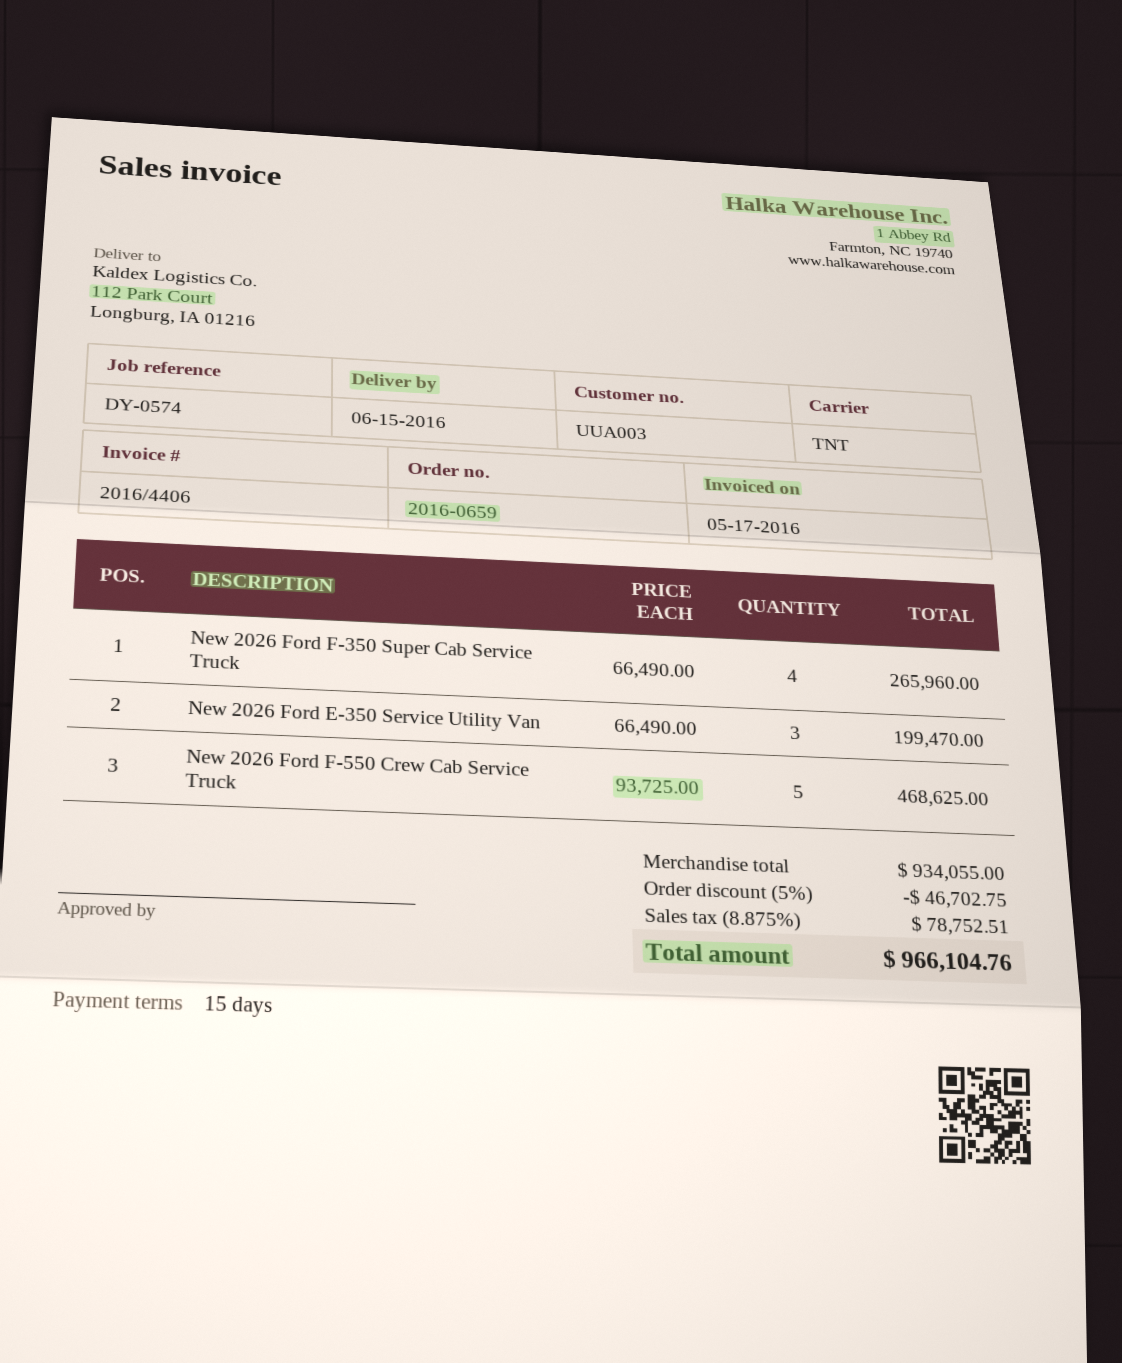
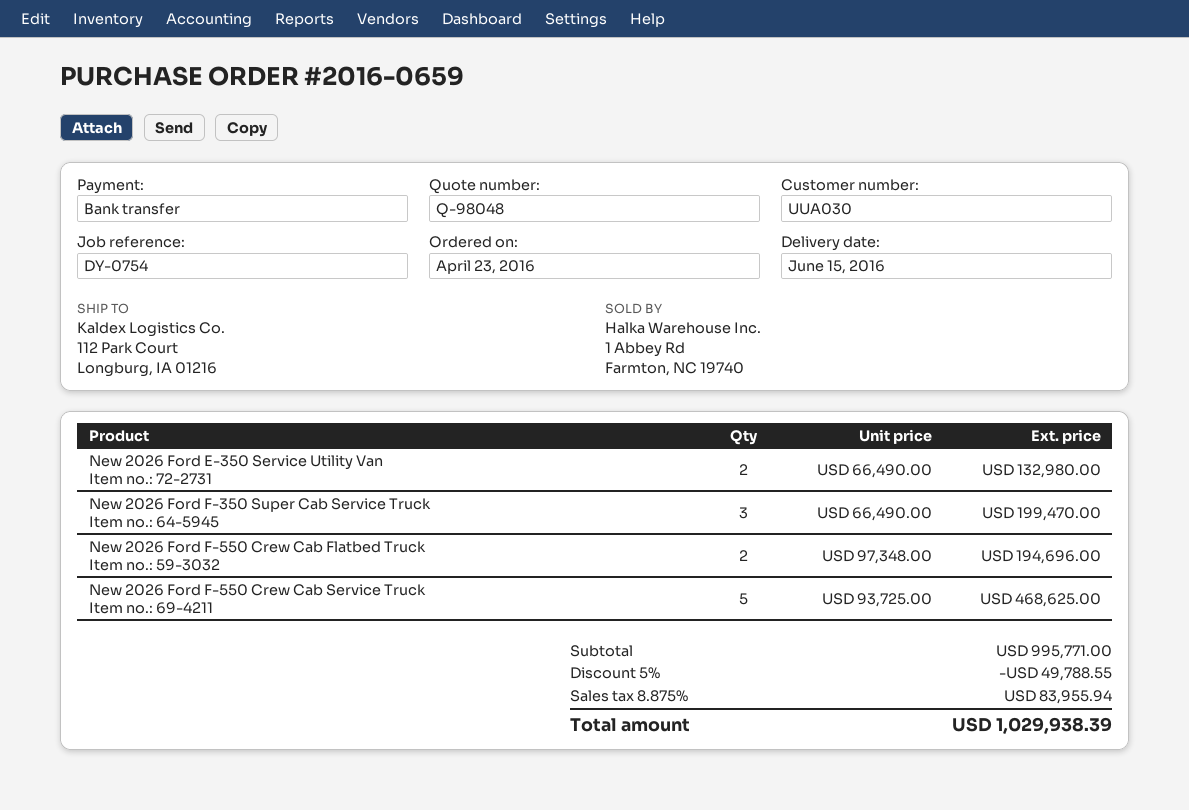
customer number: UUA003 -> UUA030
reference: DY-0574 -> DY-0754
New 2026 Ford F-350 Super Cab Service Truck: 4 x 66490.00 = 265960.00 -> 3 x 66490.00 = 199470.00
New 2026 Ford E-350 Service Utility Van: 3 x 66490.00 = 199470.00 -> 2 x 66490.00 = 132980.00
New 2026 Ford F-550 Crew Cab Flatbed Truck: none -> 2 x 97348.00 = 194696.00
subtotal: 934055.00 -> 995771.00
discount: 5% = 46702.75 -> 5% = 49788.55
tax: 8.875% = 78752.51 -> 8.875% = 83955.94
total: 966104.76 -> 1029938.39

